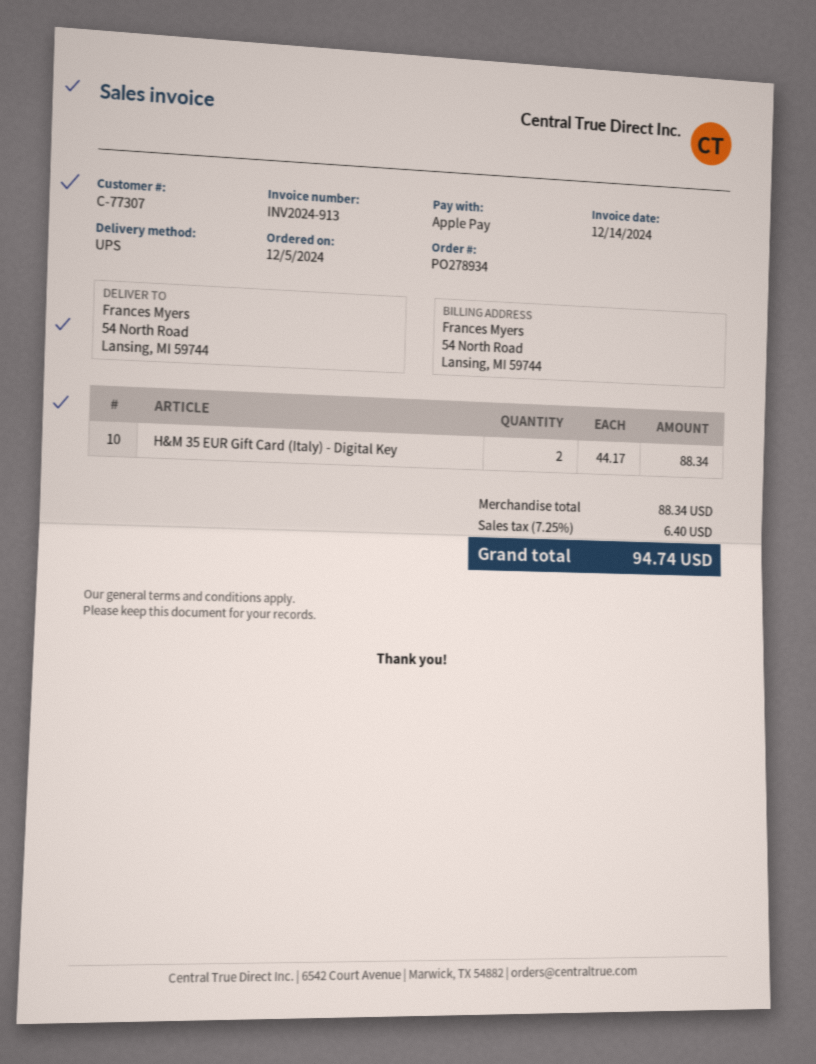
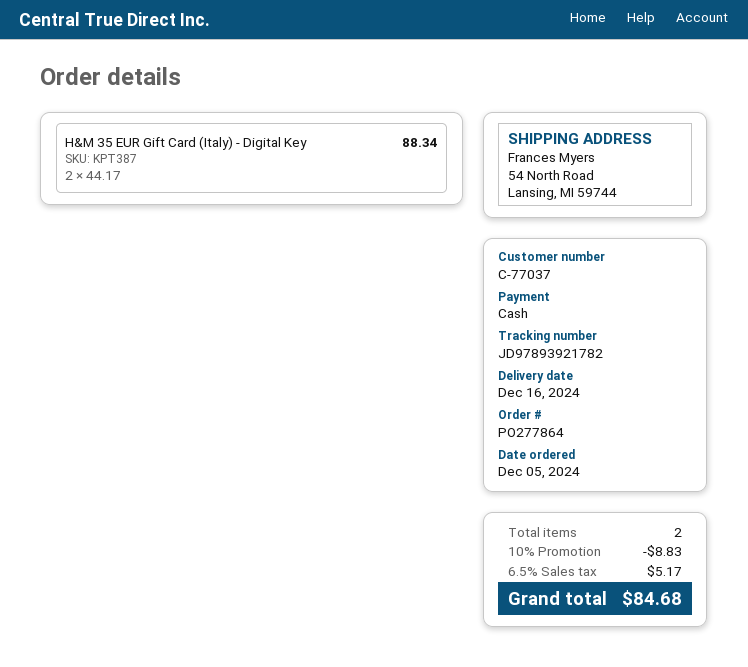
order number: PO278934 -> PO277864
customer number: C-77307 -> C-77037
payment method: Apple Pay -> cash
discount: none -> 10% = 8.83
tax: 7.25% = 6.40 -> 6.5% = 5.17
total: 94.74 -> 84.68

